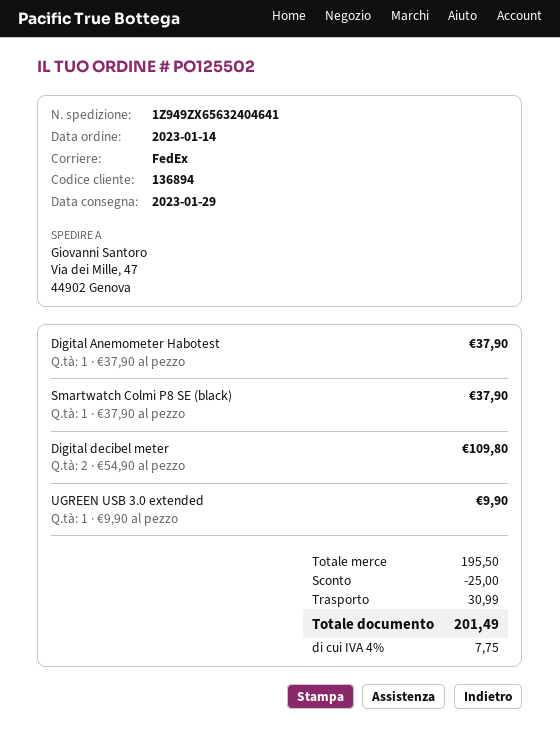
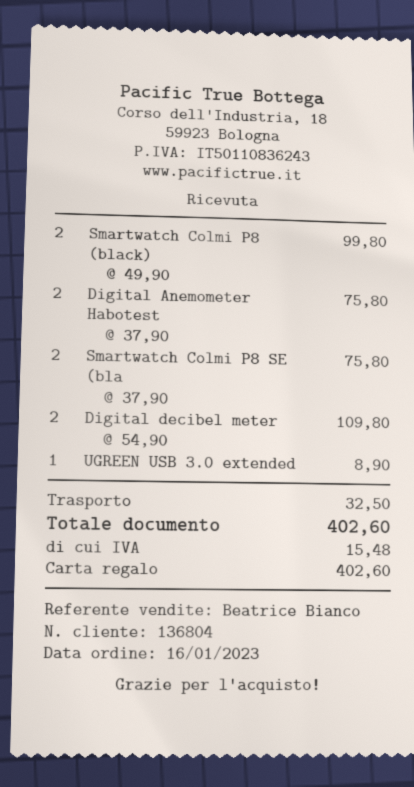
order date: 2023-01-14 -> 2023-01-16
customer number: 136894 -> 136804
Digital Anemometer Habotest: 1 x 37.90 = 37.90 -> 2 x 37.90 = 75.80
Smartwatch Colmi P8 SE (black): 1 x 37.90 = 37.90 -> 2 x 37.90 = 75.80
UGREEN USB 3.0 extended: 1 x 9.90 = 9.90 -> 1 x 8.90 = 8.90
Smartwatch Colmi P8 (black): none -> 2 x 49.90 = 99.80
discount: 25.00 -> none
shipping: 30.99 -> 32.50
tax: 7.75 -> 15.48
total: 201.49 -> 402.60

